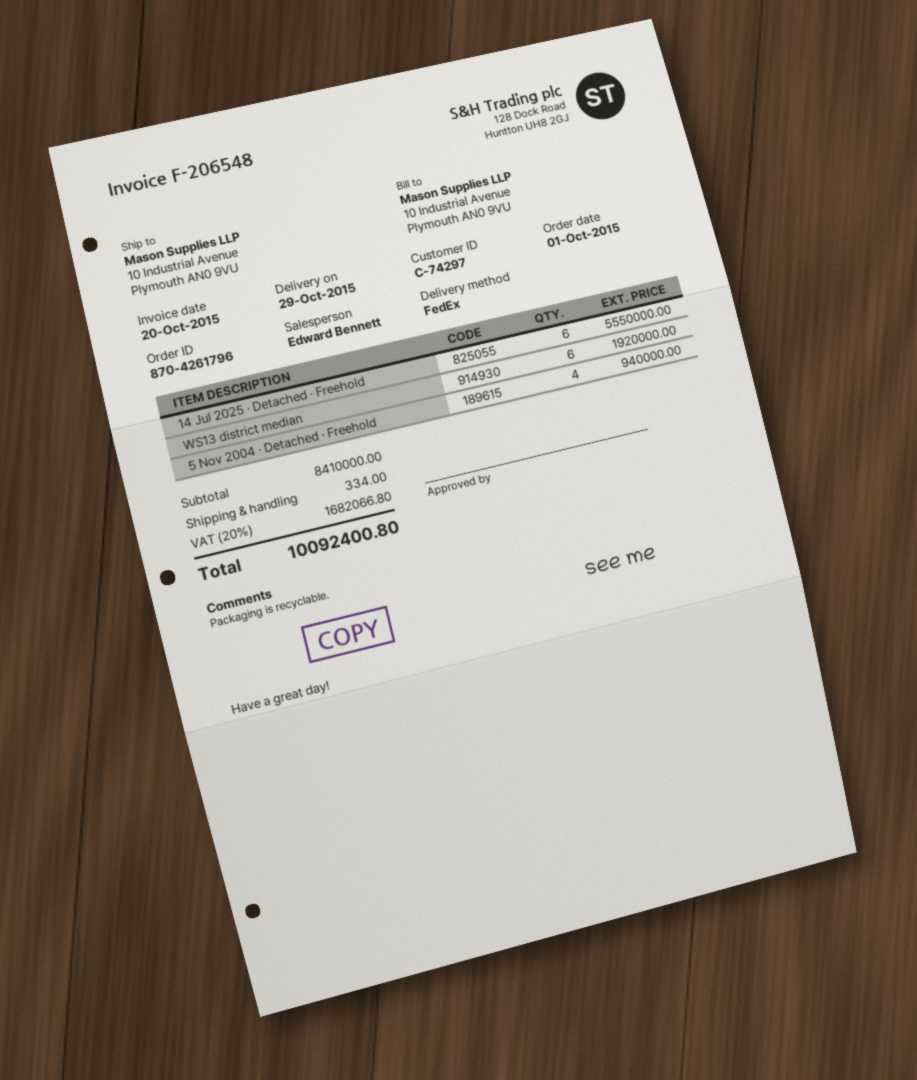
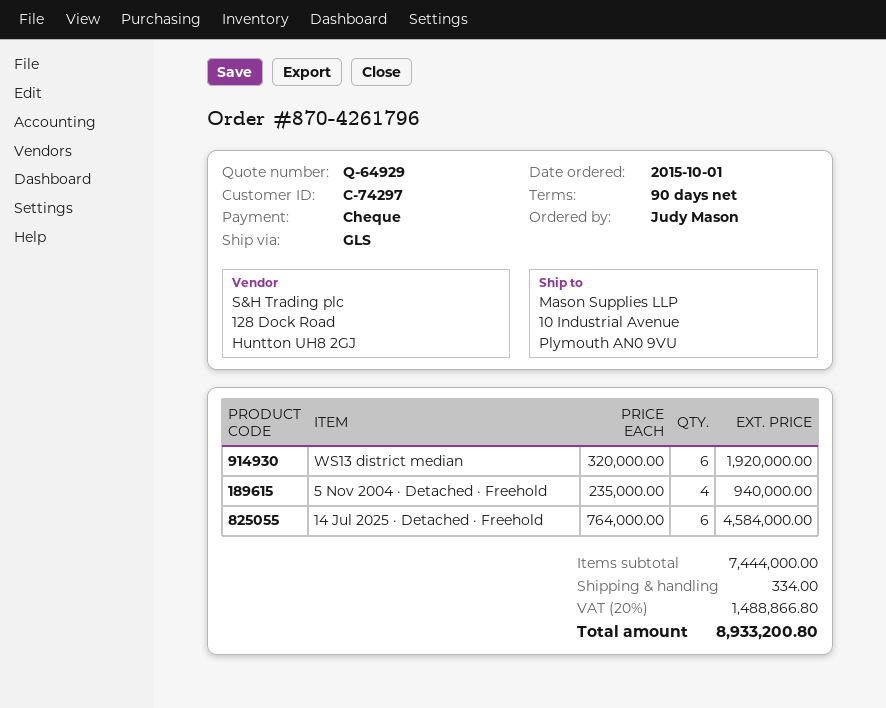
shipping method: FedEx -> GLS
14 Jul 2025 · Detached · Freehold: 6 for 5550000.00 -> 6 for 4584000.00
subtotal: 8410000.00 -> 7444000.00
tax: 20% = 1682066.80 -> 20% = 1488866.80
total: 10092400.80 -> 8933200.80

